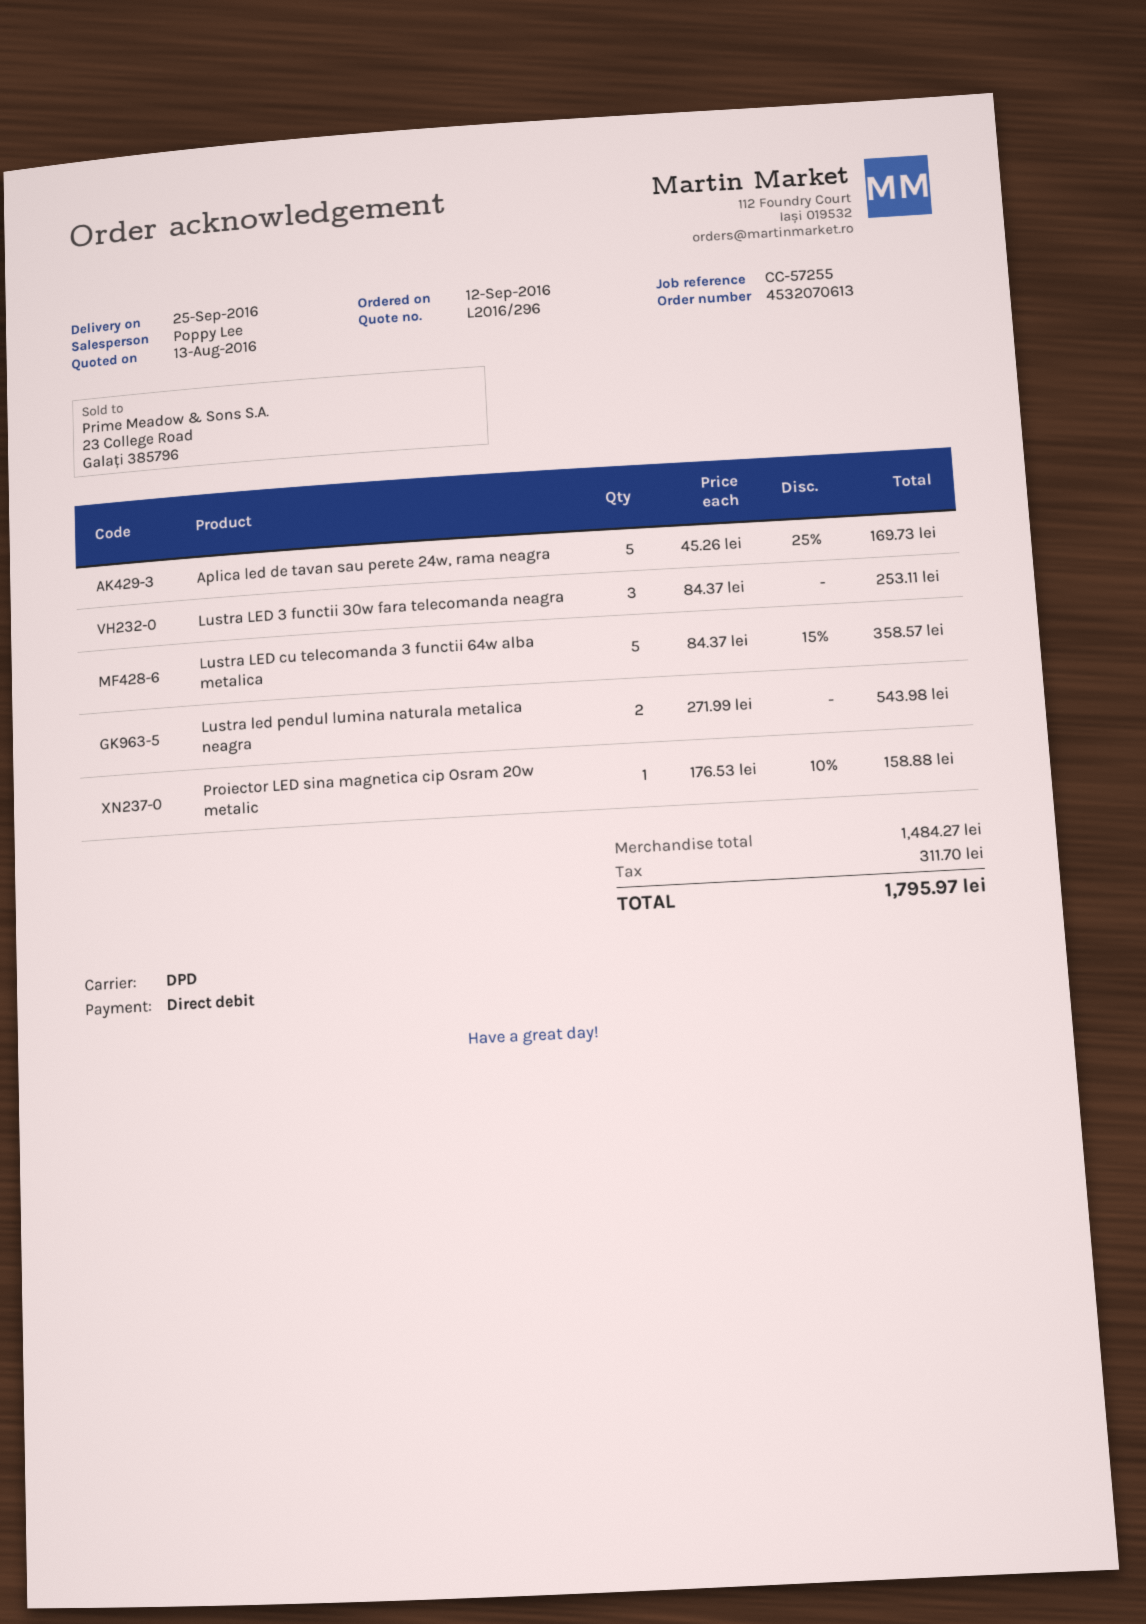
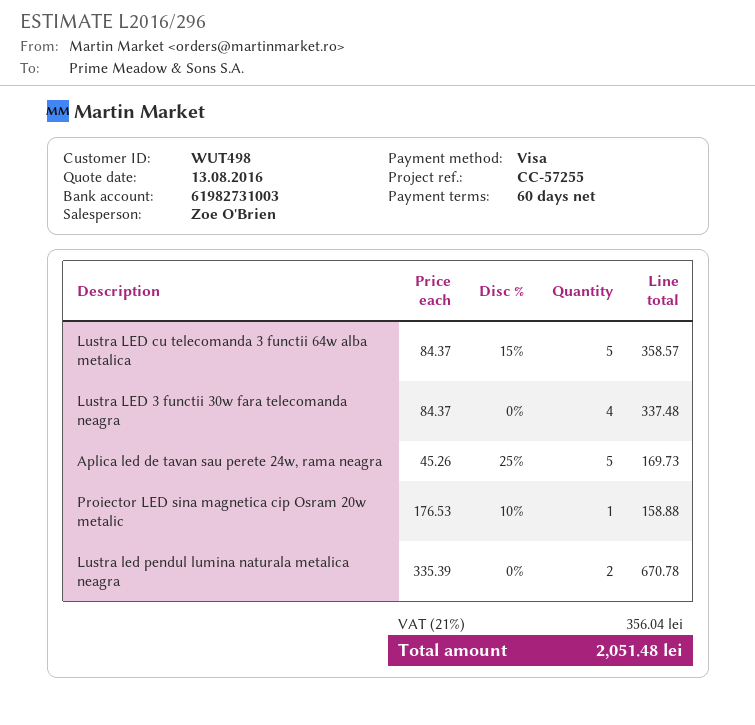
sales rep: Poppy Lee -> Zoe O'Brien
payment method: direct debit -> Visa
Lustra LED 3 functii 30w fara telecomanda neagra: 3 x 84.37 = 253.11 -> 4 x 84.37 = 337.48
Lustra led pendul lumina naturala metalica neagra: 2 x 271.99 = 543.98 -> 2 x 335.39 = 670.78
tax: 311.70 -> 356.04
total: 1795.97 -> 2051.48

